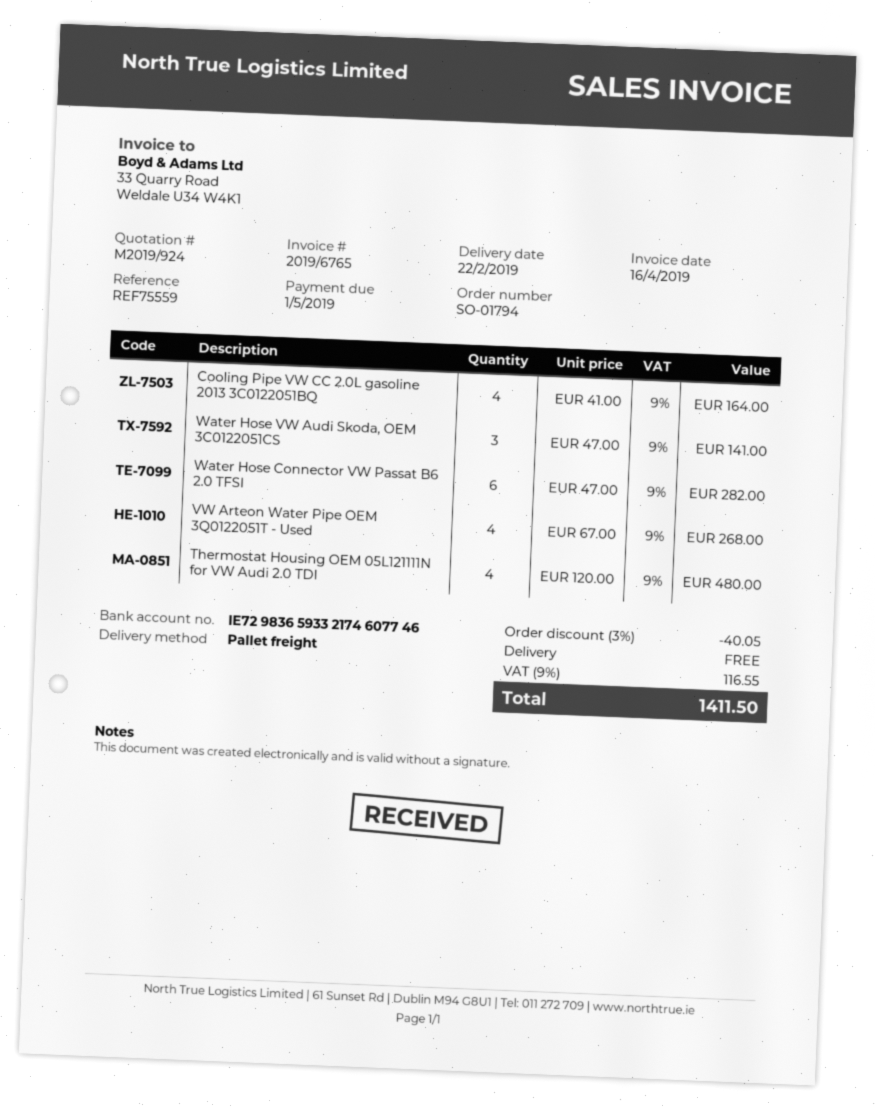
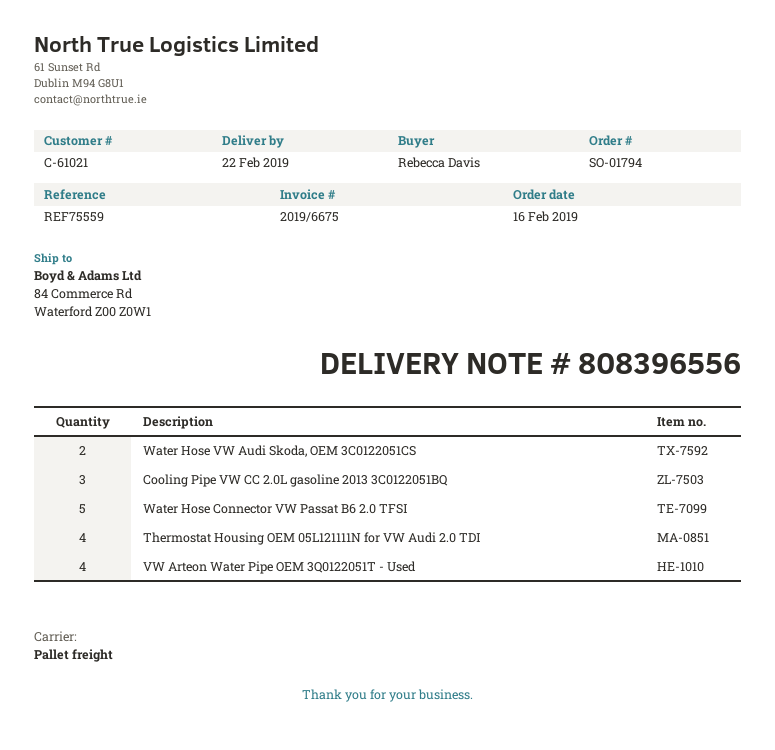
invoice number: 2019/6765 -> 2019/6675
Cooling Pipe VW CC 2.0L gasoline 2013 3C0122051BQ: 4 -> 3
Water Hose VW Audi Skoda, OEM 3C0122051CS: 3 -> 2
Water Hose Connector VW Passat B6 2.0 TFSI: 6 -> 5

